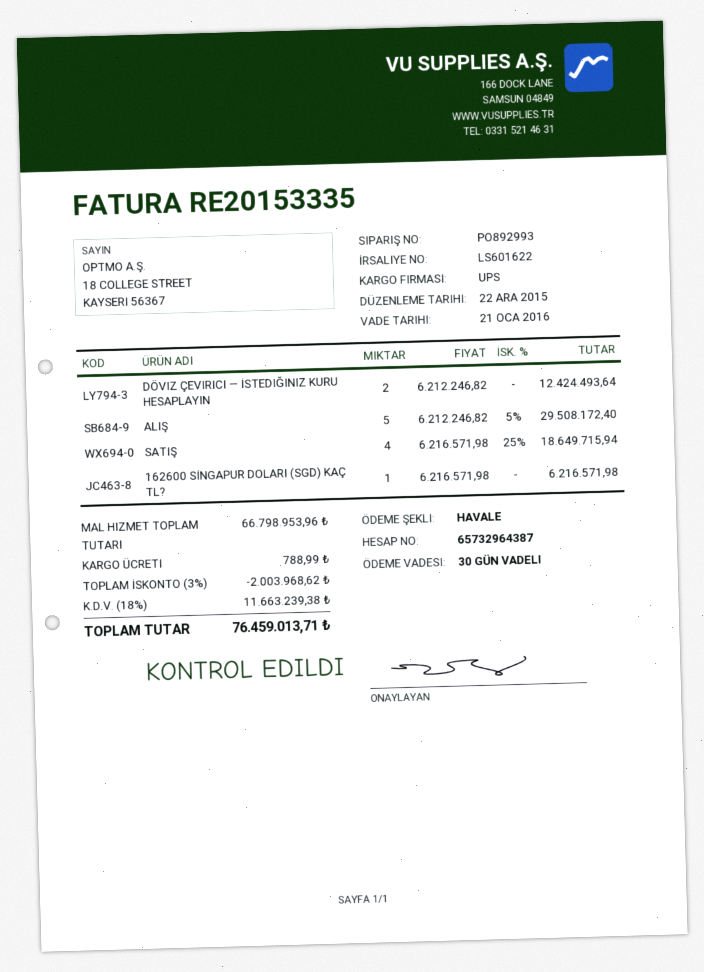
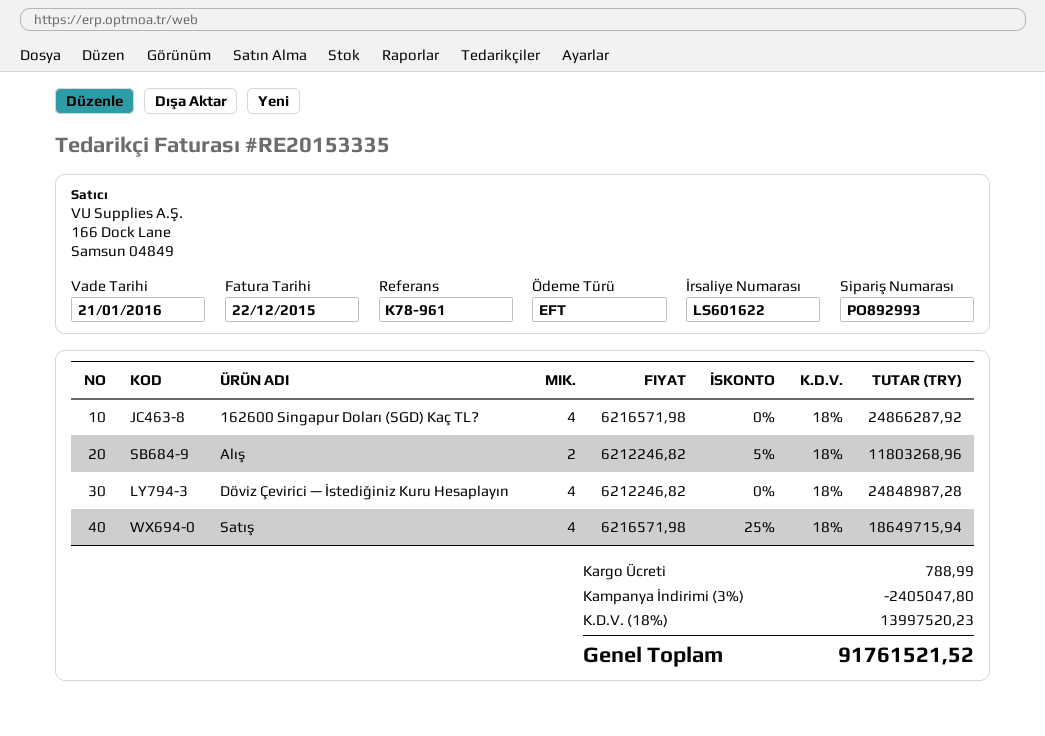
DÖVIZ ÇEVIRICI — İSTEDIĞINIZ KURU HESAPLAYIN: 2 x 6212246.82 = 12424493.64 -> 4 x 6212246.82 = 24848987.28
ALIŞ: 5 x 6212246.82 - 5% = 29508172.40 -> 2 x 6212246.82 - 5% = 11803268.96
162600 SINGAPUR DOLARI (SGD) KAÇ TL?: 1 x 6216571.98 = 6216571.98 -> 4 x 6216571.98 = 24866287.92
discount: 3% = 2003968.62 -> 3% = 2405047.80
tax: 18% = 11663239.38 -> 18% = 13997520.23
total: 76459013.71 -> 91761521.52

